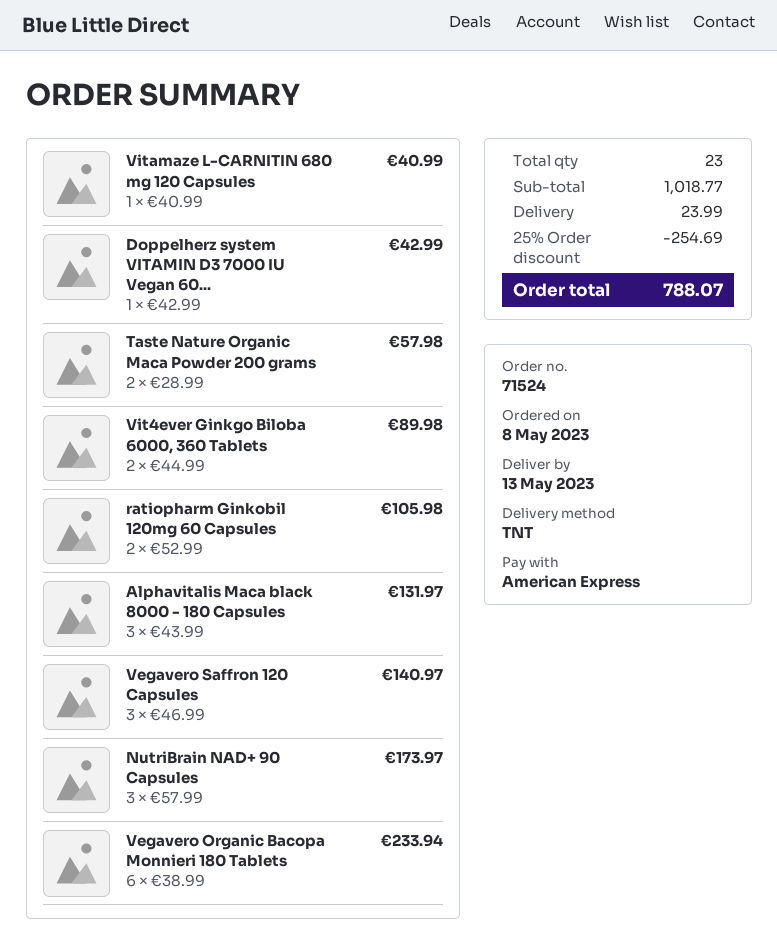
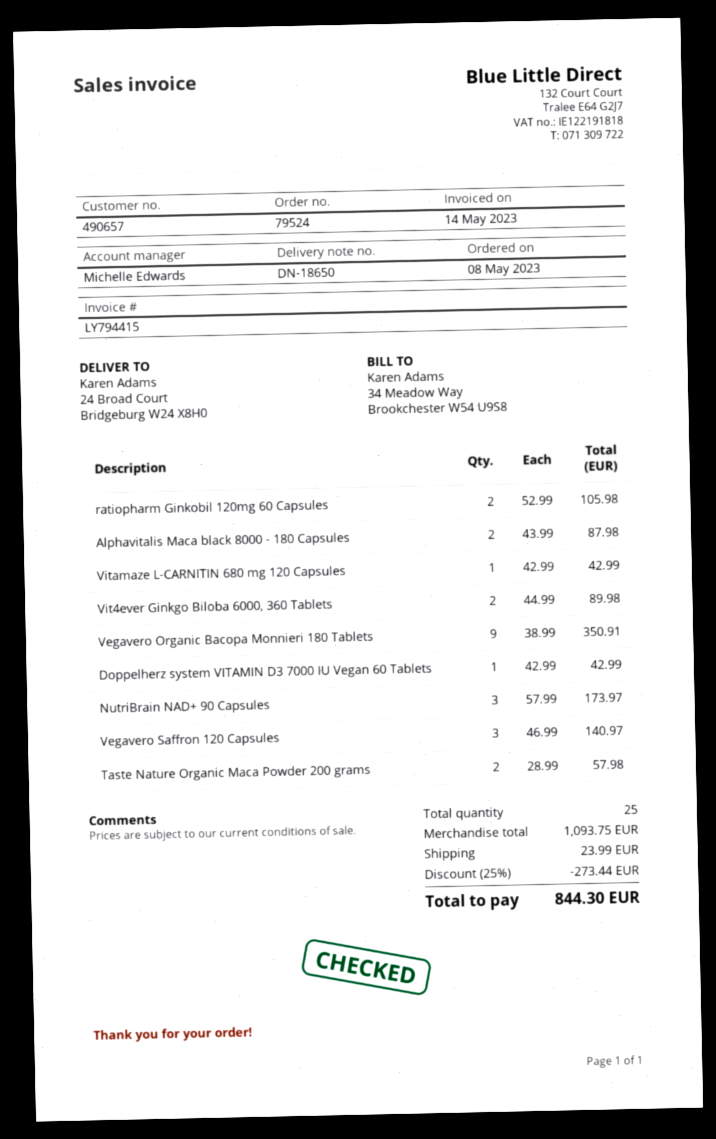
order number: 71524 -> 79524
Vitamaze L-CARNITIN 680 mg 120 Capsules: 1 x 40.99 = 40.99 -> 1 x 42.99 = 42.99
Alphavitalis Maca black 8000 - 180 Capsules: 3 x 43.99 = 131.97 -> 2 x 43.99 = 87.98
Vegavero Organic Bacopa Monnieri 180 Tablets: 6 x 38.99 = 233.94 -> 9 x 38.99 = 350.91
total quantity: 23 -> 25
subtotal: 1018.77 -> 1093.75
discount: 25% = 254.69 -> 25% = 273.44
total: 788.07 -> 844.30

